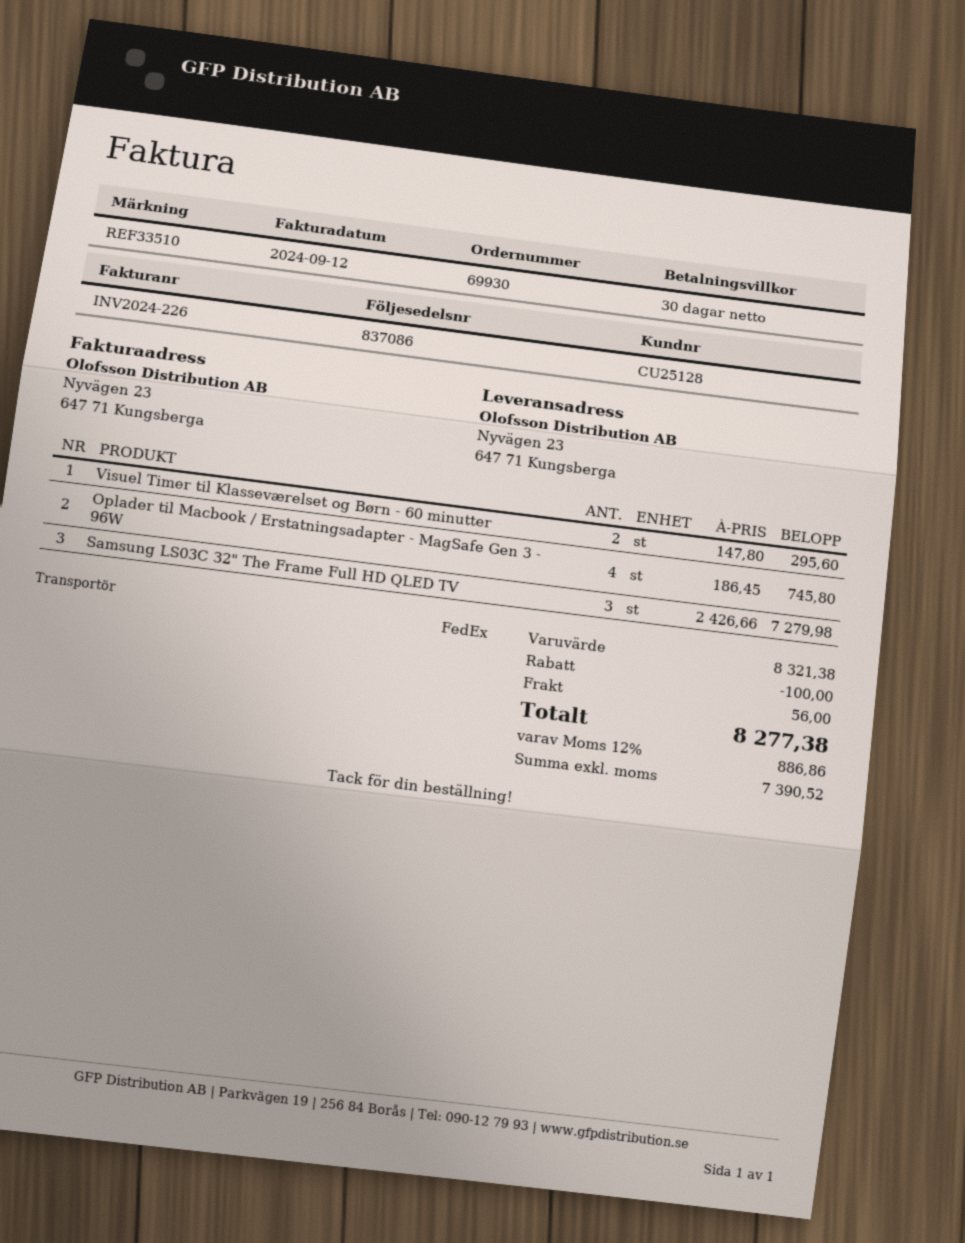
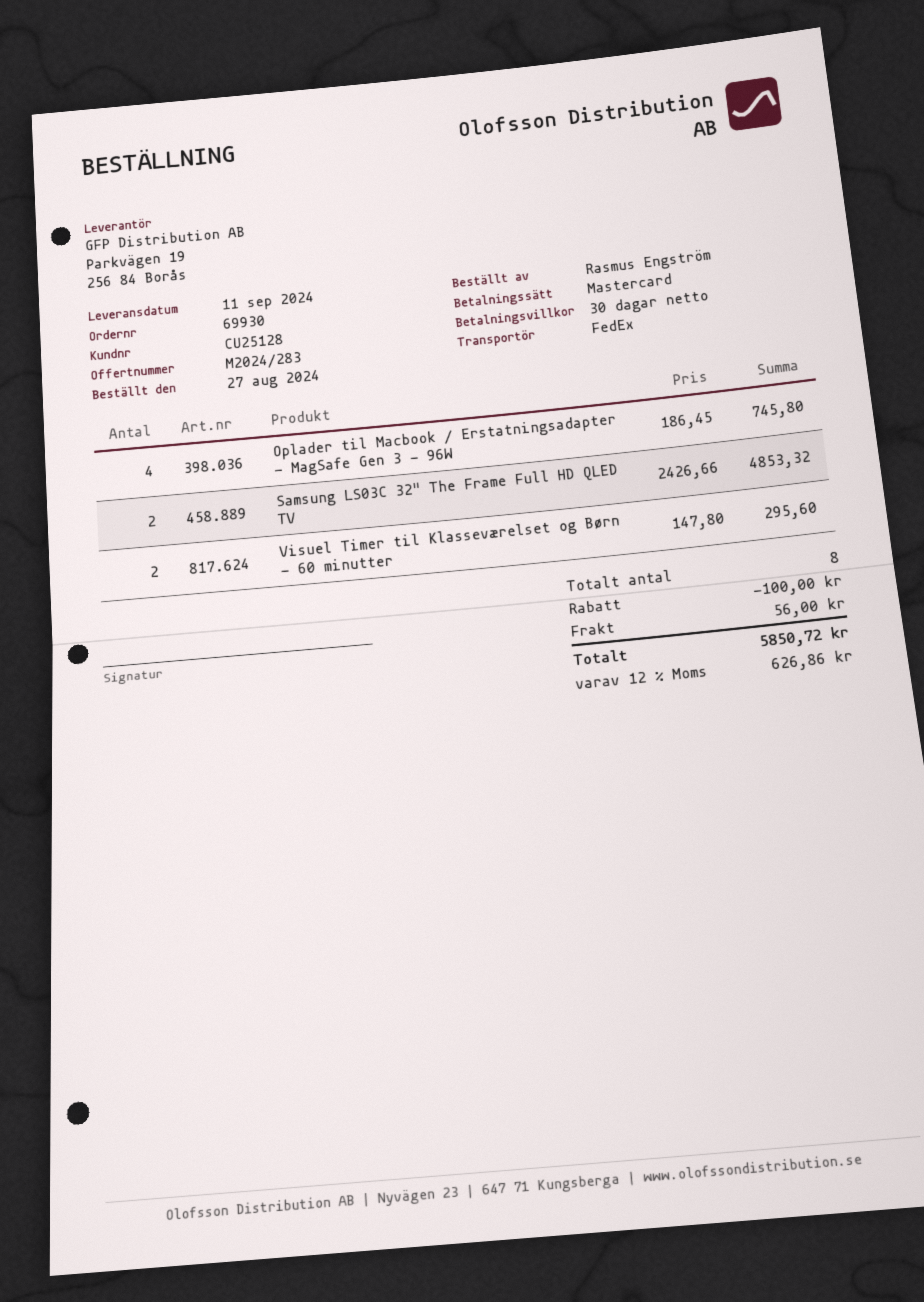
Samsung LS03C 32" The Frame Full HD QLED TV: 3 x 2426.66 = 7279.98 -> 2 x 2426.66 = 4853.32
tax: 12% = 886.86 -> 12% = 626.86
total: 8277.38 -> 5850.72

